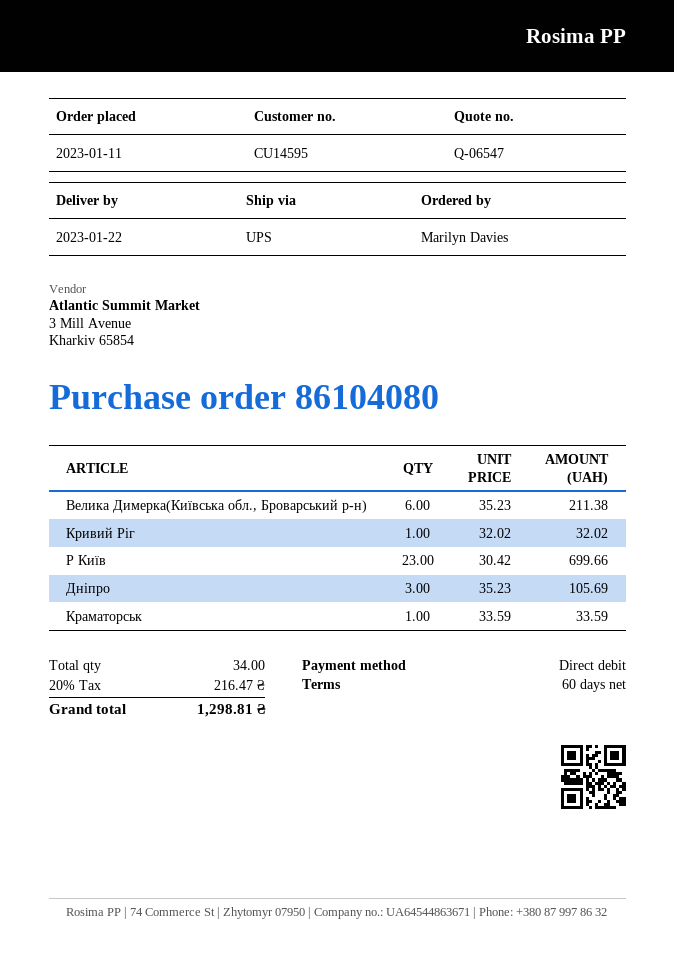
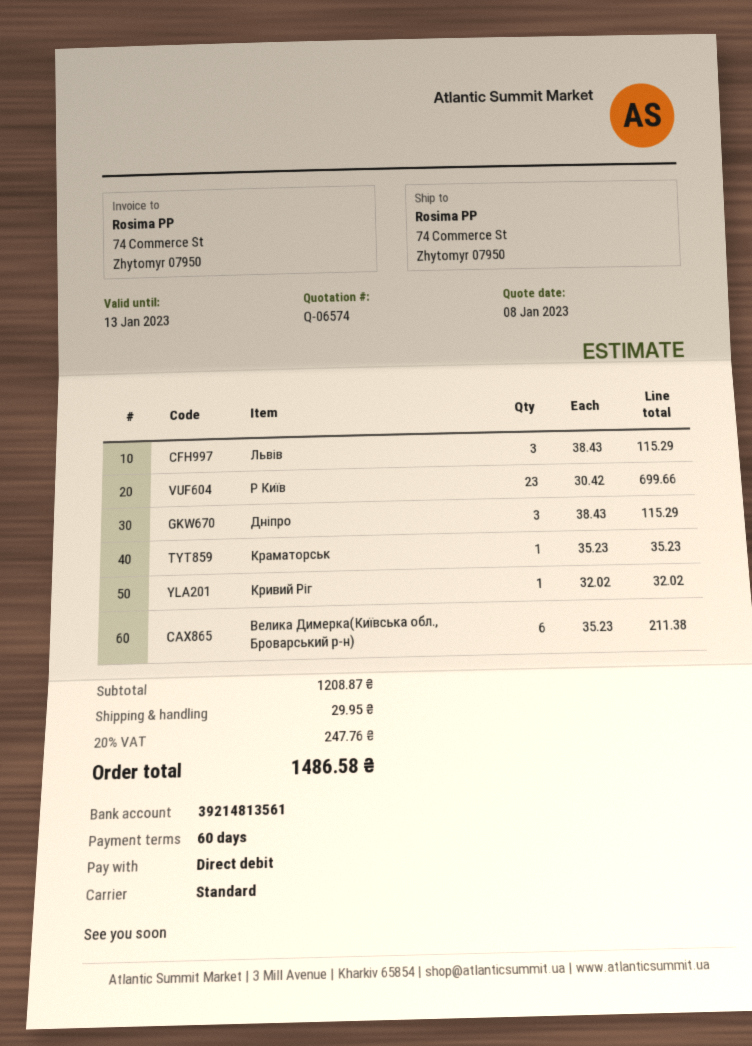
quote number: Q-06547 -> Q-06574
shipping method: UPS -> standard
Дніпро: 3 x 35.23 = 105.69 -> 3 x 38.43 = 115.29
Краматорськ: 1 x 33.59 = 33.59 -> 1 x 35.23 = 35.23
Львів: none -> 3 x 38.43 = 115.29
shipping: none -> 29.95
tax: 20% = 216.47 -> 20% = 247.76
total: 1298.81 -> 1486.58

